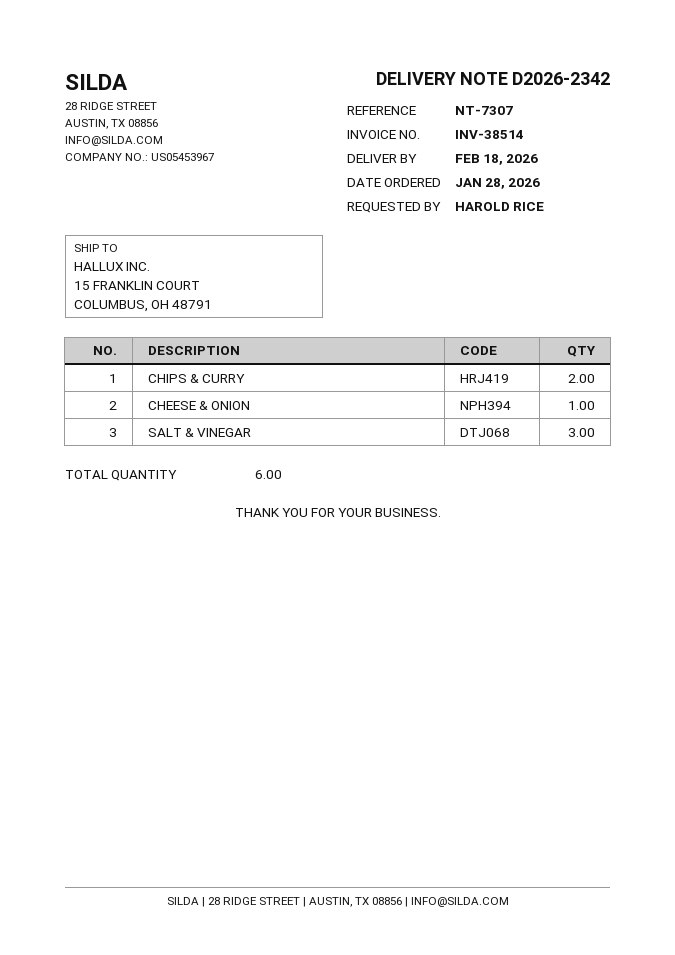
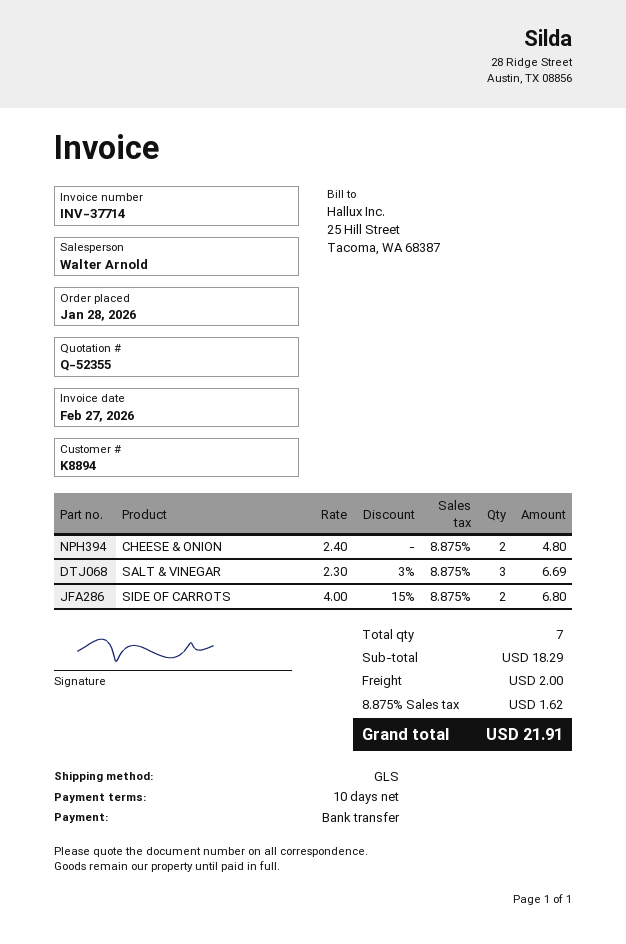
invoice number: INV-38514 -> INV-37714
CHIPS & CURRY: 2 -> none
CHEESE & ONION: 1 -> 2
SIDE OF CARROTS: none -> 2
total quantity: 6 -> 7

